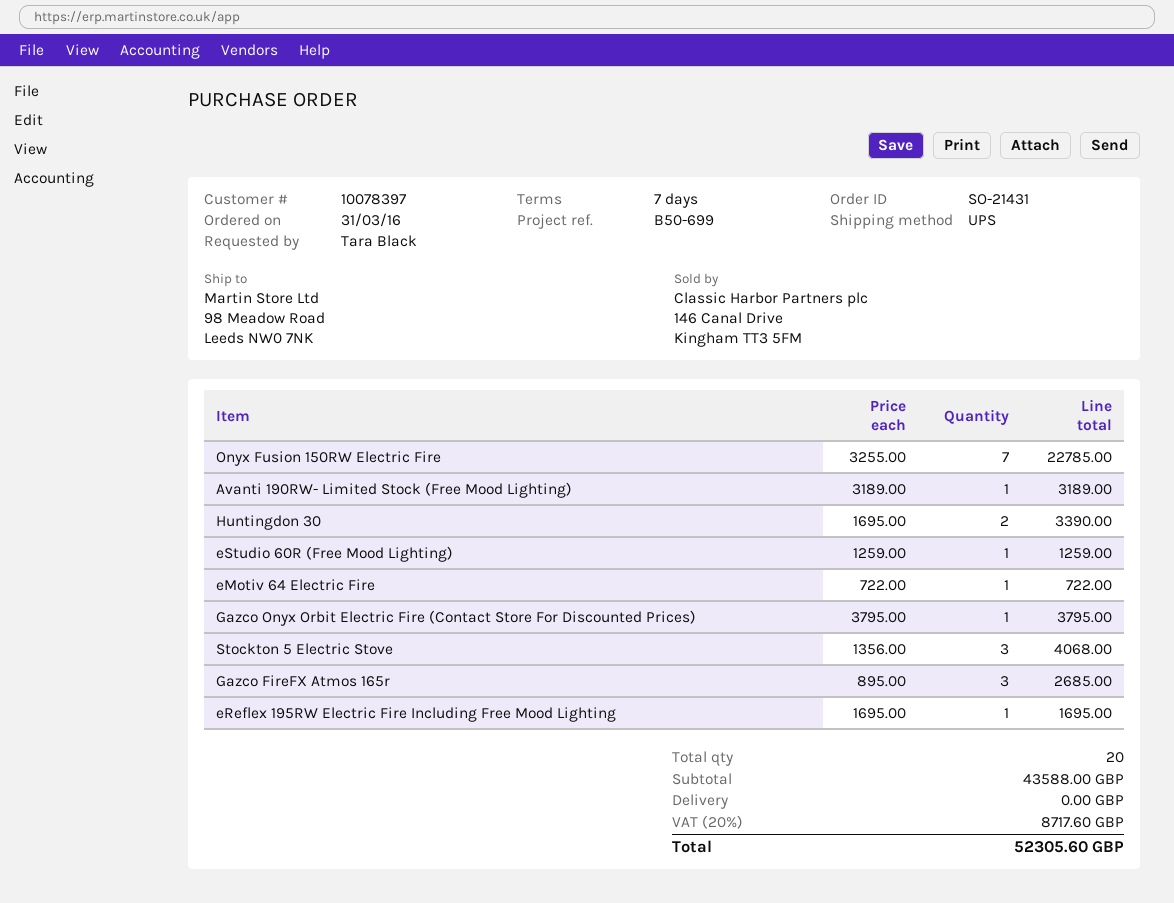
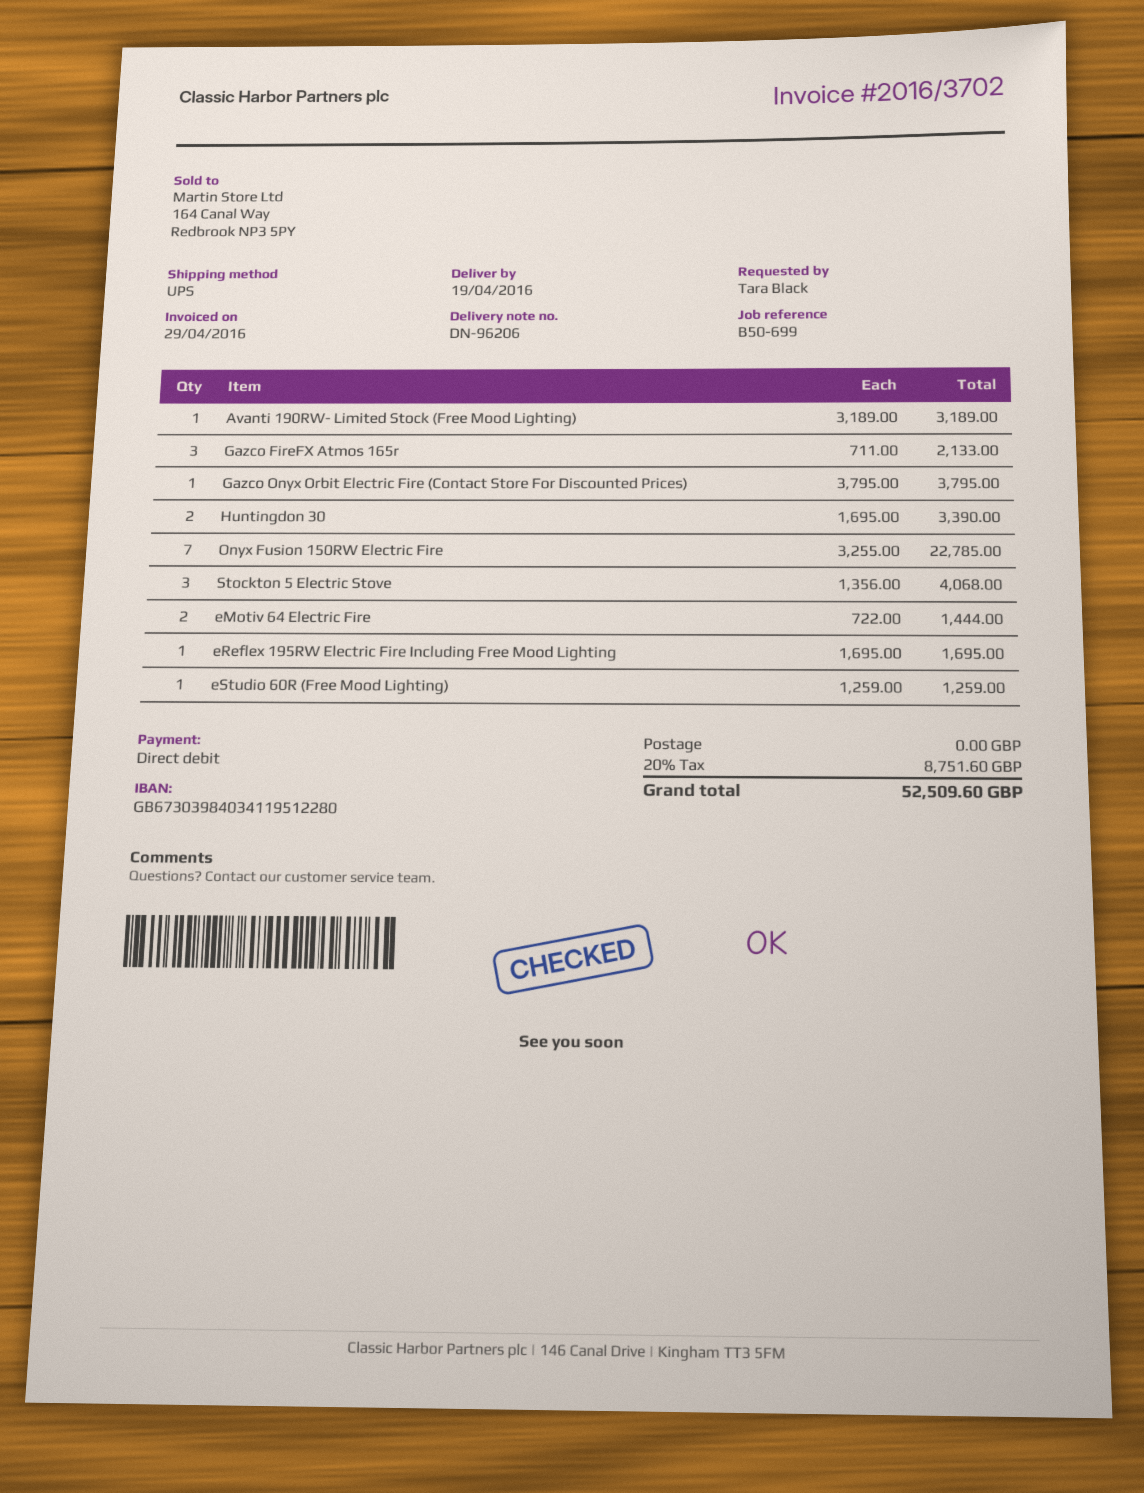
eMotiv 64 Electric Fire: 1 x 722.00 = 722.00 -> 2 x 722.00 = 1444.00
Gazco FireFX Atmos 165r: 3 x 895.00 = 2685.00 -> 3 x 711.00 = 2133.00
tax: 20% = 8717.60 -> 20% = 8751.60
total: 52305.60 -> 52509.60

